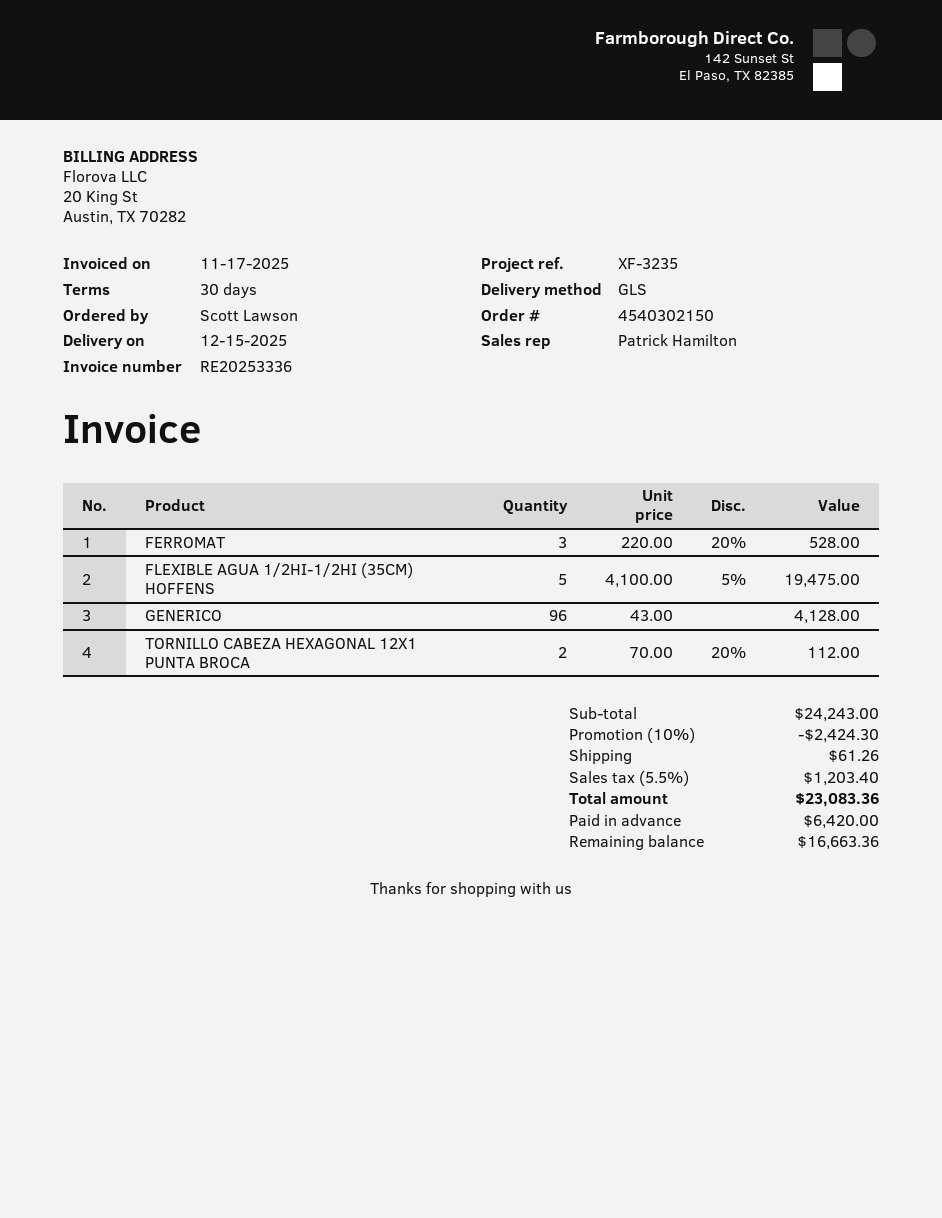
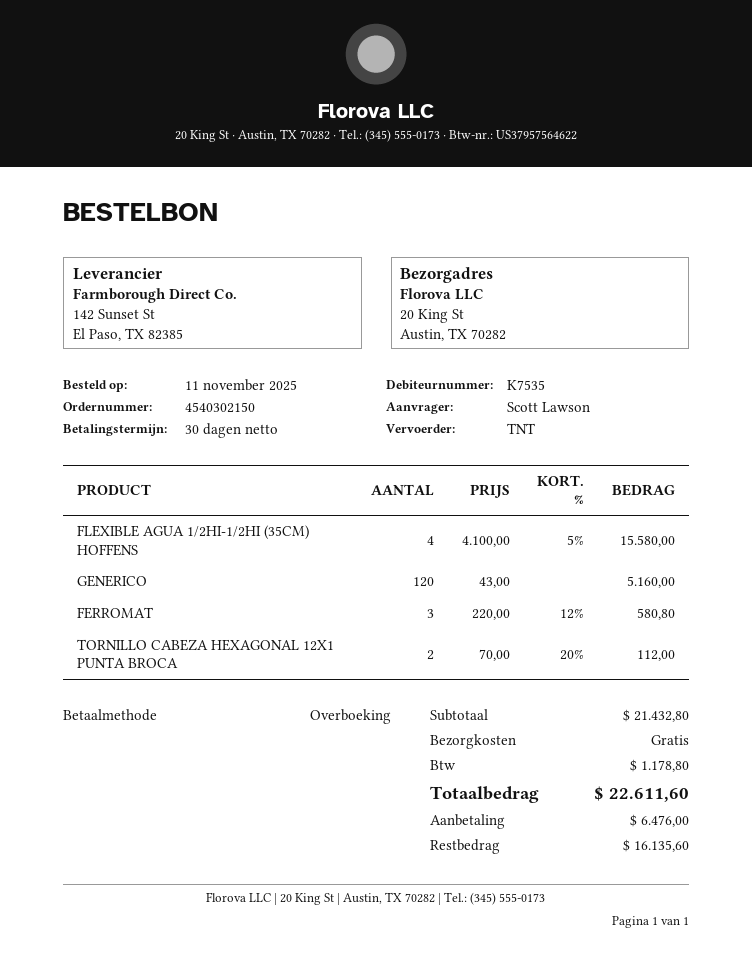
shipping method: GLS -> TNT
FERROMAT: 3 x 220.00 - 20% = 528.00 -> 3 x 220.00 - 12% = 580.80
FLEXIBLE AGUA 1/2HI-1/2HI (35CM) HOFFENS: 5 x 4100.00 - 5% = 19475.00 -> 4 x 4100.00 - 5% = 15580.00
GENERICO: 96 x 43.00 = 4128.00 -> 120 x 43.00 = 5160.00
subtotal: 24243.00 -> 21432.80
discount: 10% = 2424.30 -> none
shipping: 61.26 -> 0.00
tax: 1203.40 -> 1178.80
total: 23083.36 -> 22611.60
deposit: 6420.00 -> 6476.00
balance: 16663.36 -> 16135.60

